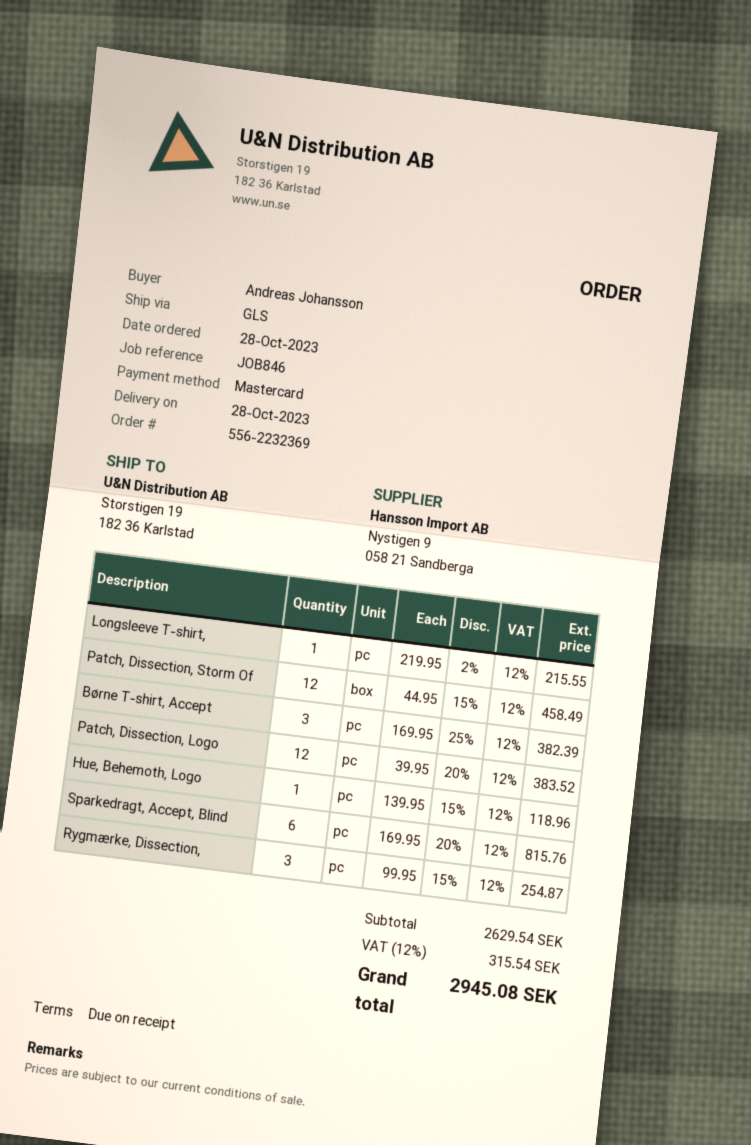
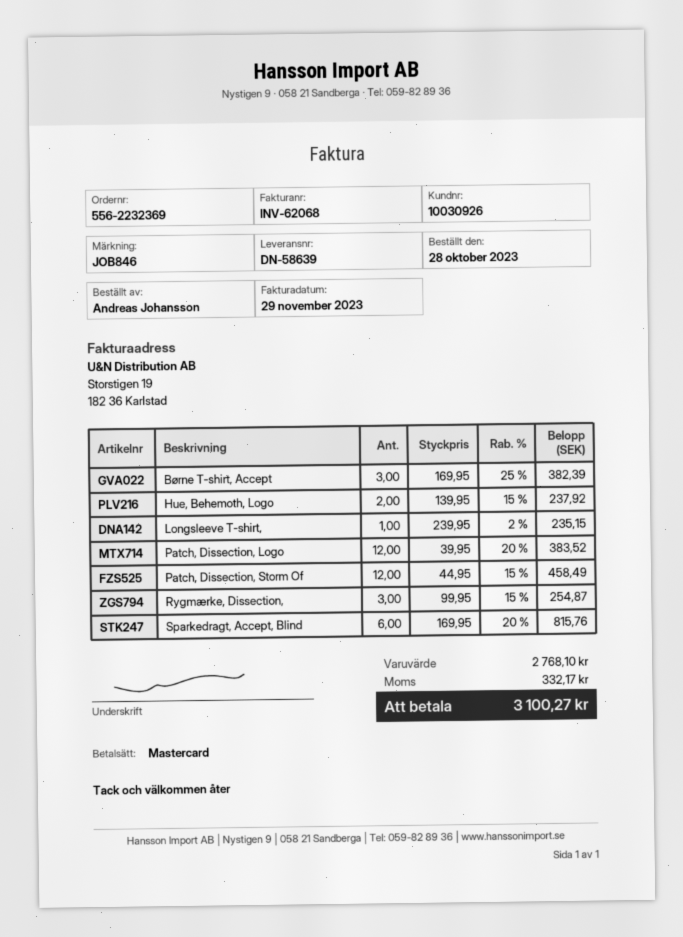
Longsleeve T-shirt,: 1 x 219.95 - 2% = 215.55 -> 1 x 239.95 - 2% = 235.15
Hue, Behemoth, Logo: 1 x 139.95 - 15% = 118.96 -> 2 x 139.95 - 15% = 237.92
subtotal: 2629.54 -> 2768.10
tax: 315.54 -> 332.17
total: 2945.08 -> 3100.27

